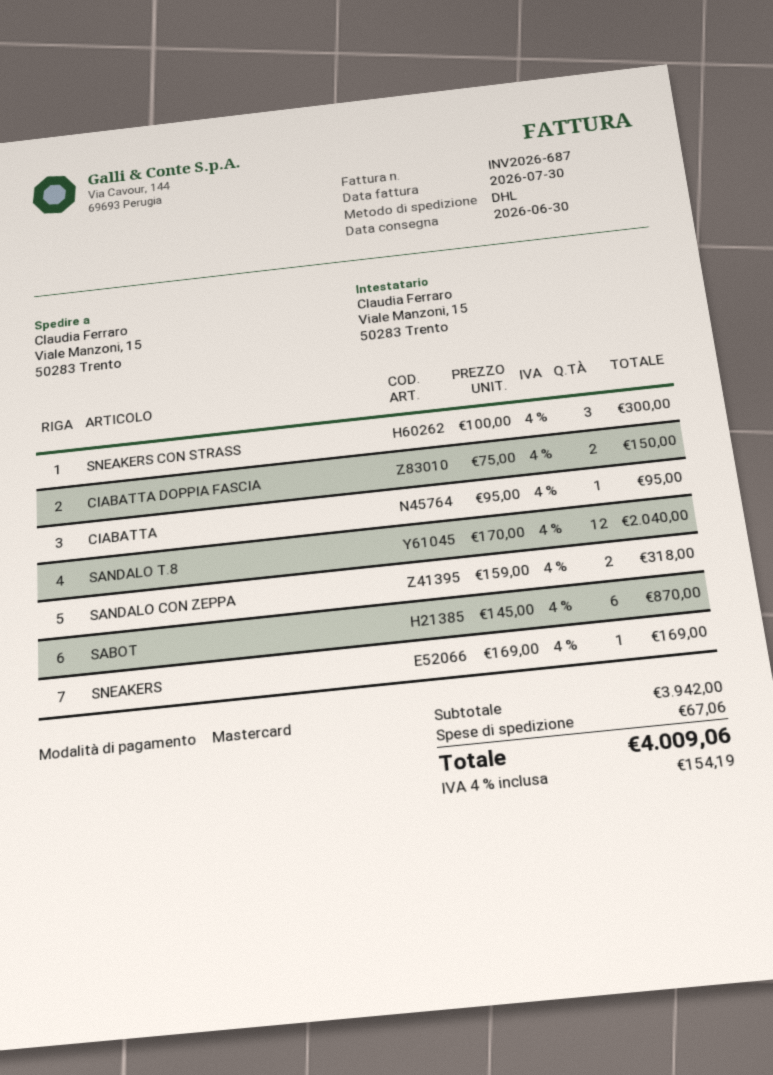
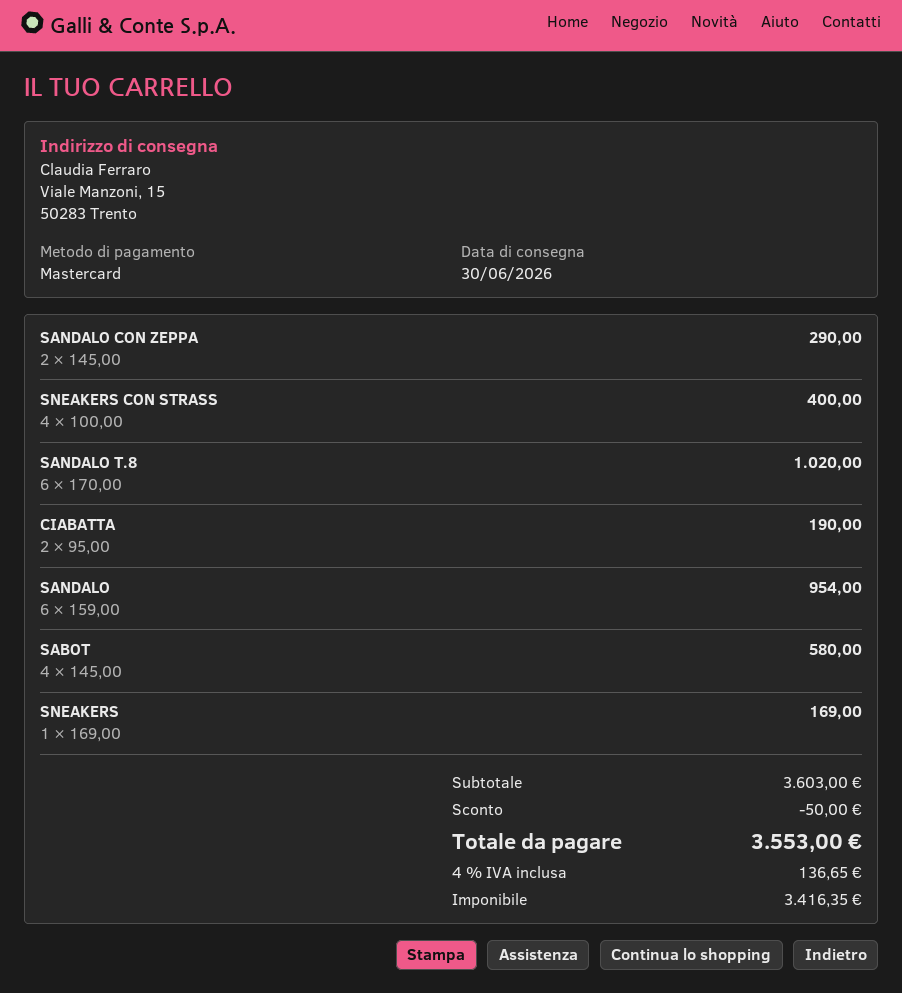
SNEAKERS CON STRASS: 3 x 100.00 = 300.00 -> 4 x 100.00 = 400.00
CIABATTA DOPPIA FASCIA: 2 x 75.00 = 150.00 -> none
CIABATTA: 1 x 95.00 = 95.00 -> 2 x 95.00 = 190.00
SANDALO T.8: 12 x 170.00 = 2040.00 -> 6 x 170.00 = 1020.00
SANDALO CON ZEPPA: 2 x 159.00 = 318.00 -> 2 x 145.00 = 290.00
SABOT: 6 x 145.00 = 870.00 -> 4 x 145.00 = 580.00
SANDALO: none -> 6 x 159.00 = 954.00
subtotal: 3942.00 -> 3603.00
discount: none -> 50.00
shipping: 67.06 -> none
tax: 4% = 154.19 -> 4% = 136.65
total: 4009.06 -> 3553.00

